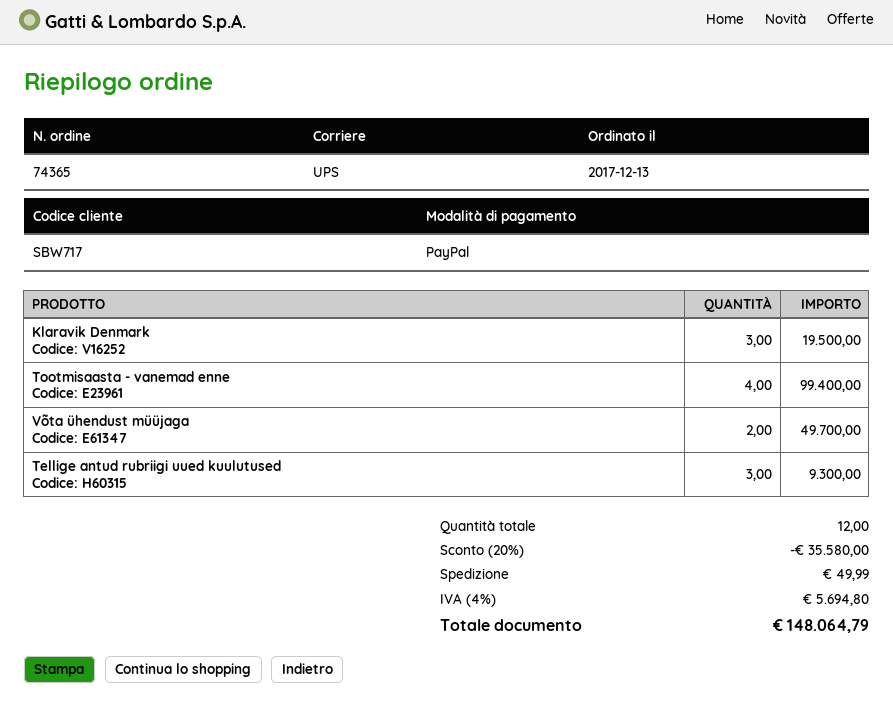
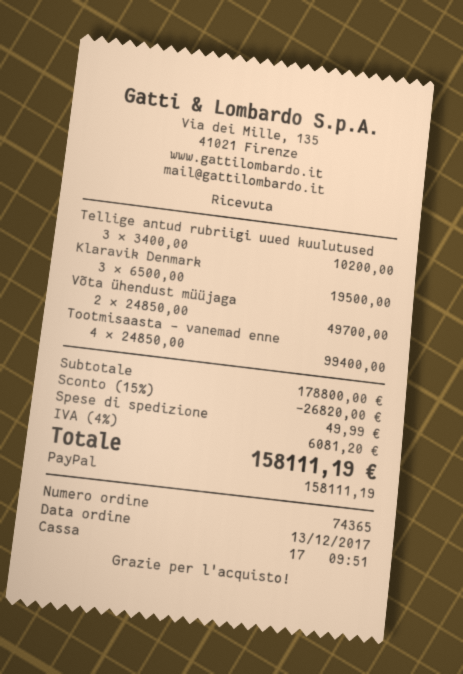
Tellige antud rubriigi uued kuulutused: 3 for 9300.00 -> 3 for 10200.00
discount: 20% = 35580.00 -> 15% = 26820.00
tax: 4% = 5694.80 -> 4% = 6081.20
total: 148064.79 -> 158111.19

